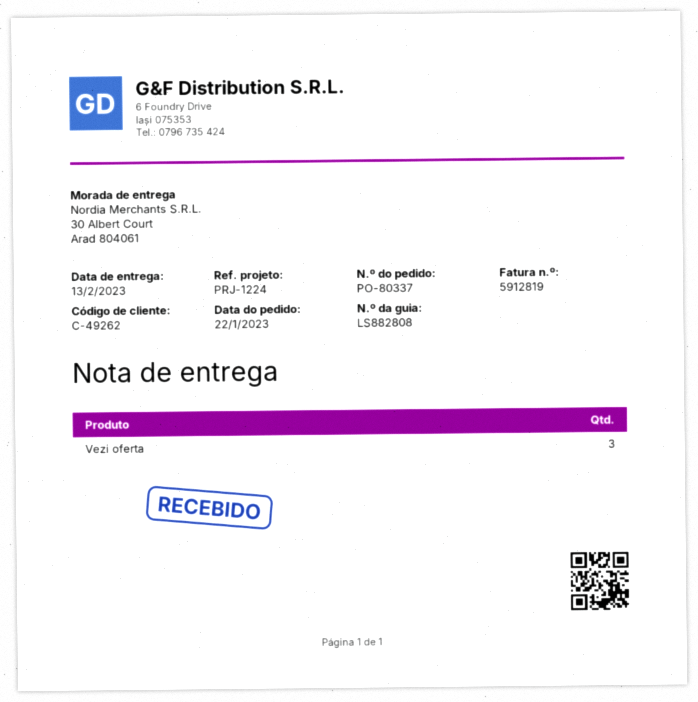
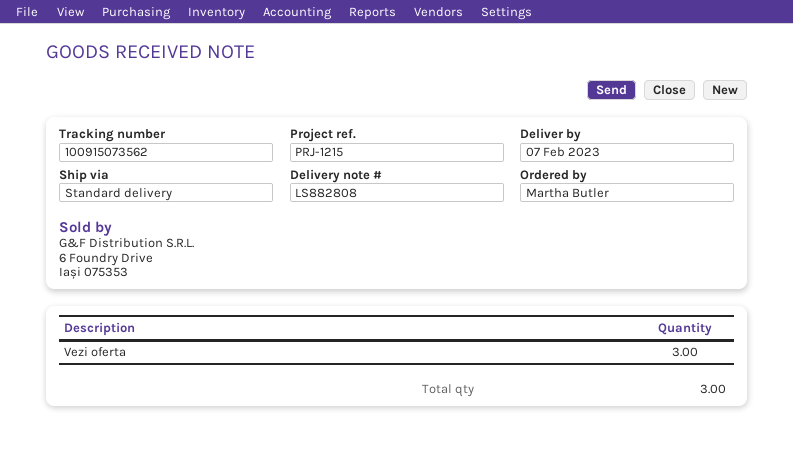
delivery date: 2023-02-13 -> 2023-02-07
reference: PRJ-1224 -> PRJ-1215

